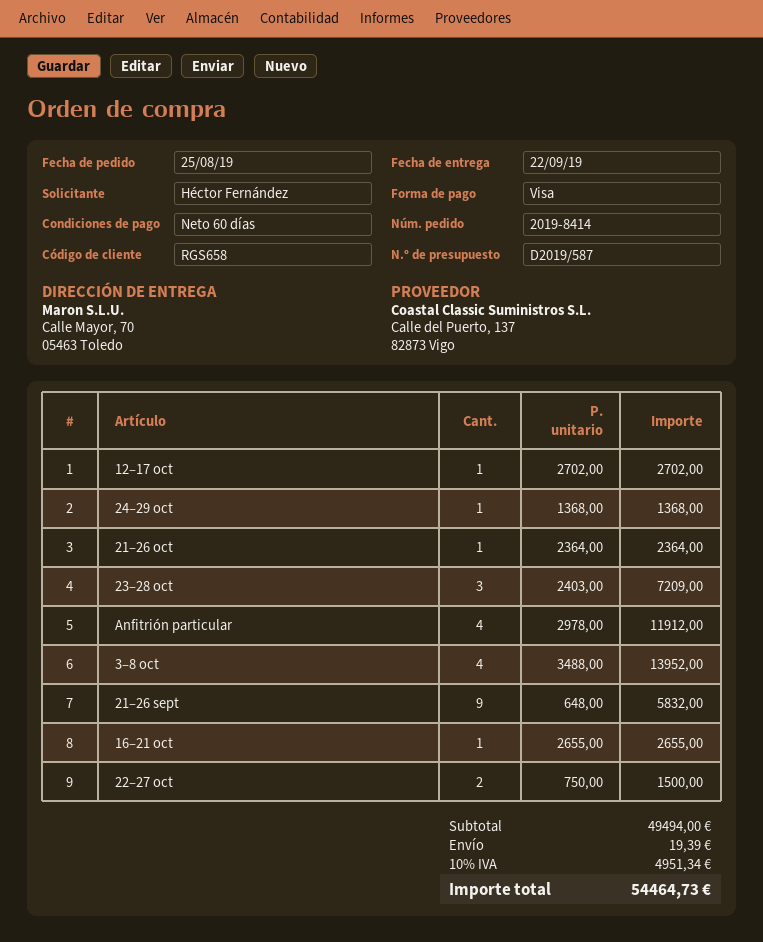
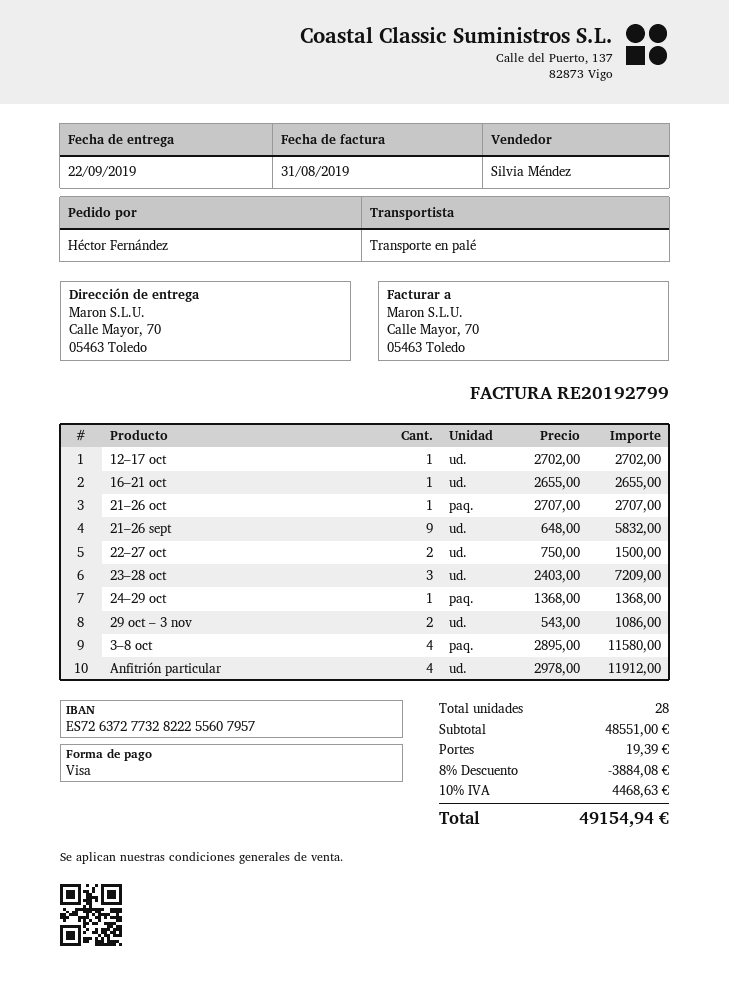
21–26 oct: 1 x 2364.00 = 2364.00 -> 1 x 2707.00 = 2707.00
3–8 oct: 4 x 3488.00 = 13952.00 -> 4 x 2895.00 = 11580.00
29 oct – 3 nov: none -> 2 x 543.00 = 1086.00
subtotal: 49494.00 -> 48551.00
discount: none -> 8% = 3884.08
tax: 10% = 4951.34 -> 10% = 4468.63
total: 54464.73 -> 49154.94

